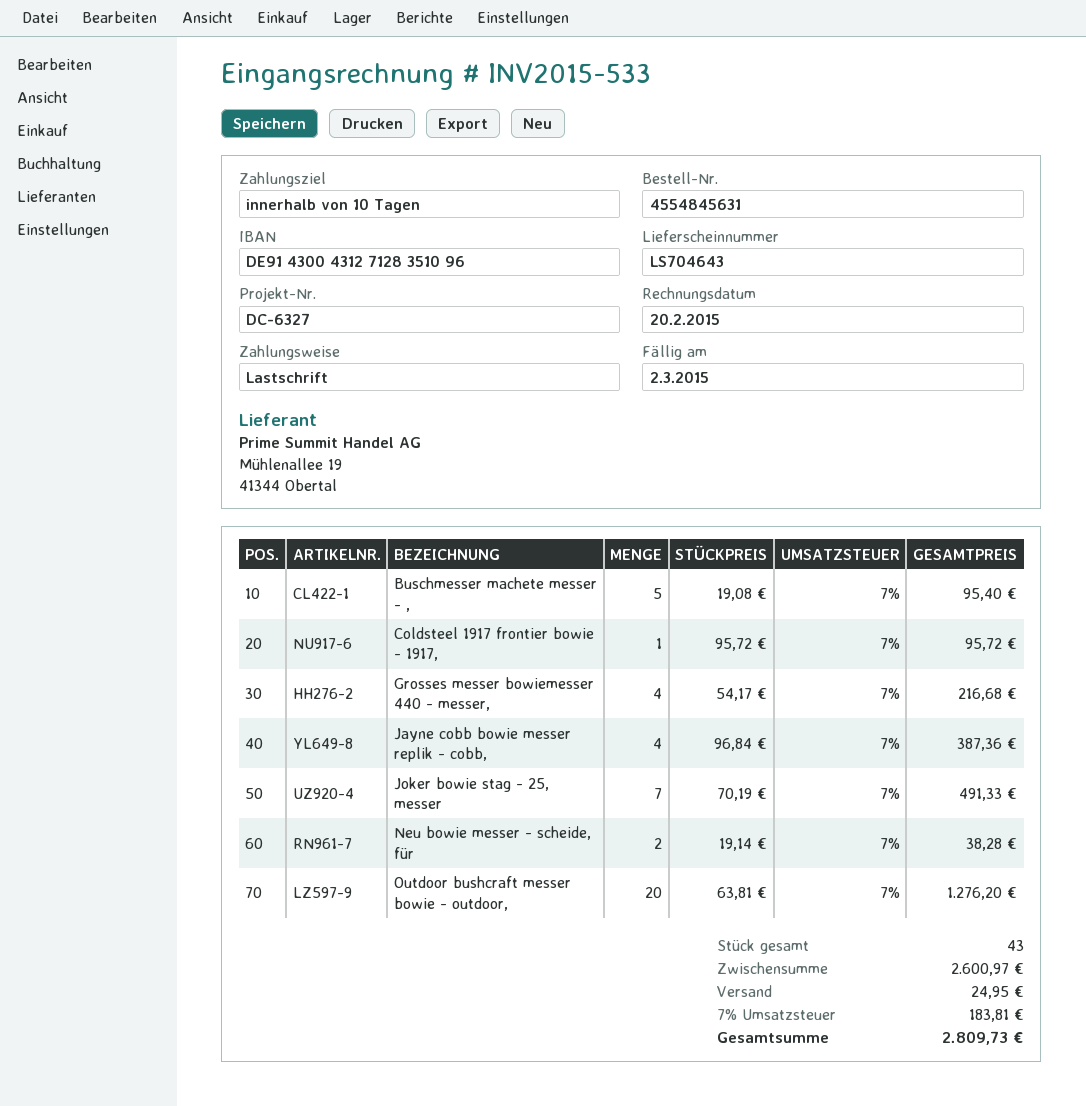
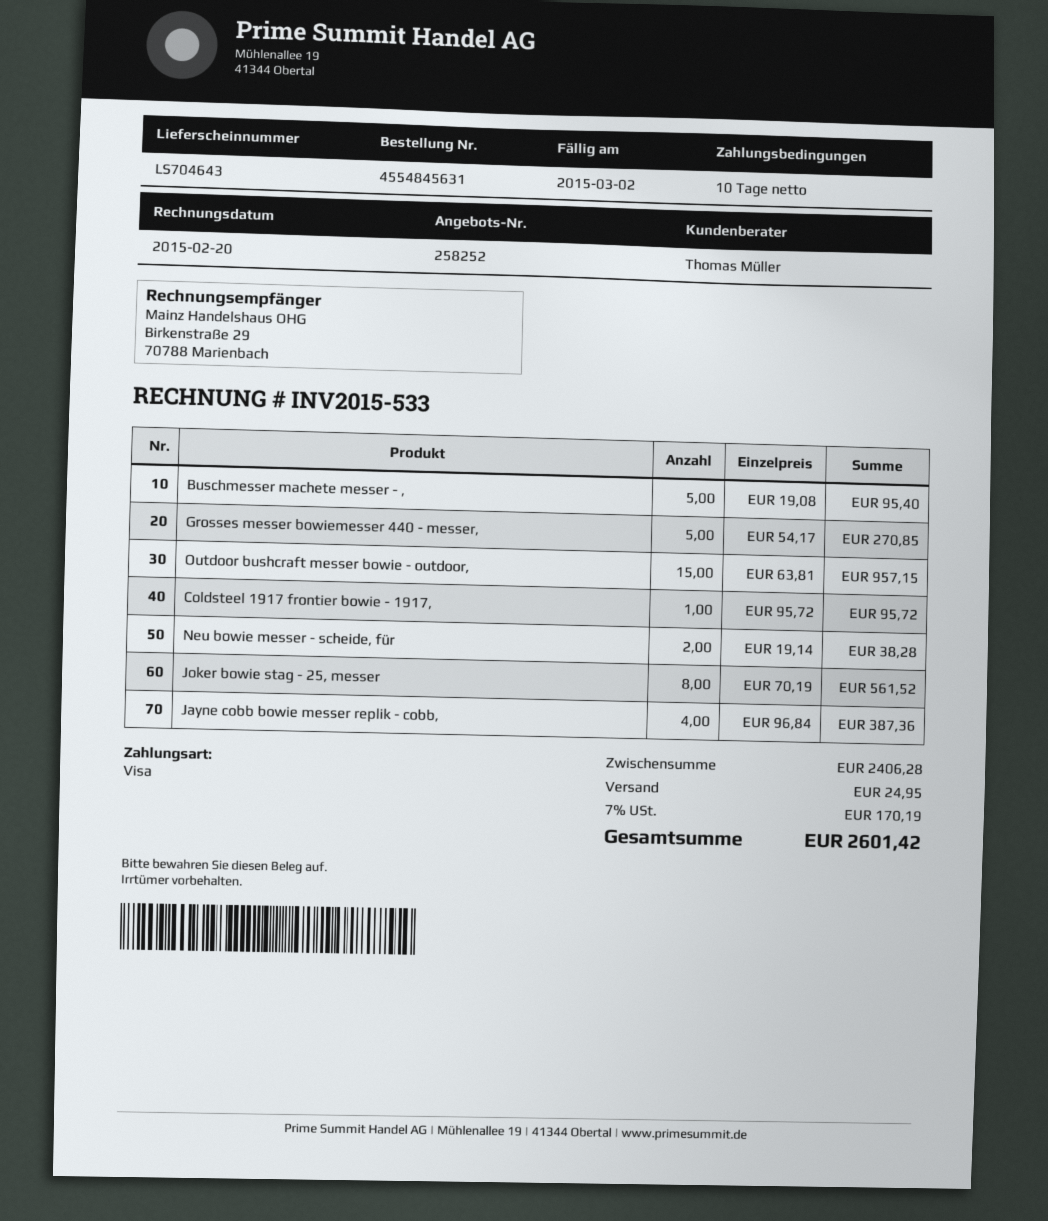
payment method: direct debit -> Visa
Grosses messer bowiemesser 440 - messer,: 4 x 54.17 = 216.68 -> 5 x 54.17 = 270.85
Joker bowie stag - 25, messer: 7 x 70.19 = 491.33 -> 8 x 70.19 = 561.52
Outdoor bushcraft messer bowie - outdoor,: 20 x 63.81 = 1276.20 -> 15 x 63.81 = 957.15
subtotal: 2600.97 -> 2406.28
tax: 7% = 183.81 -> 7% = 170.19
total: 2809.73 -> 2601.42

